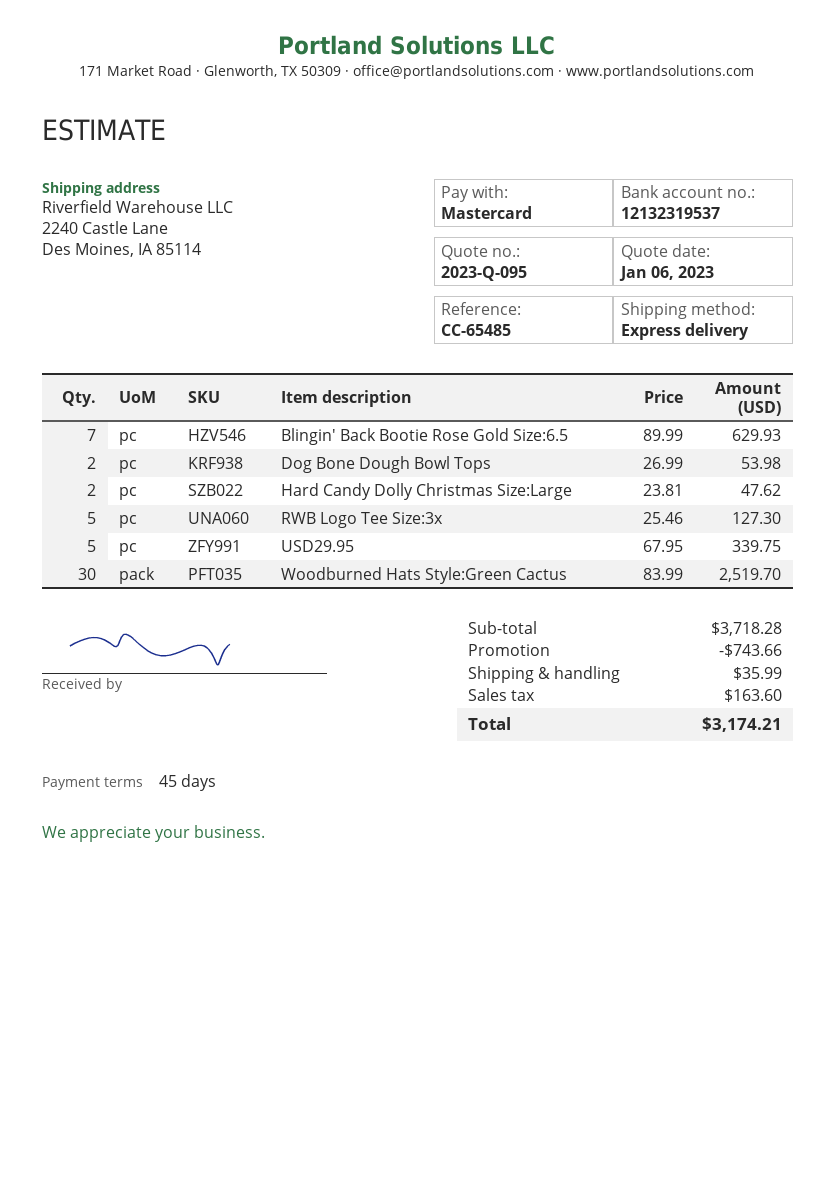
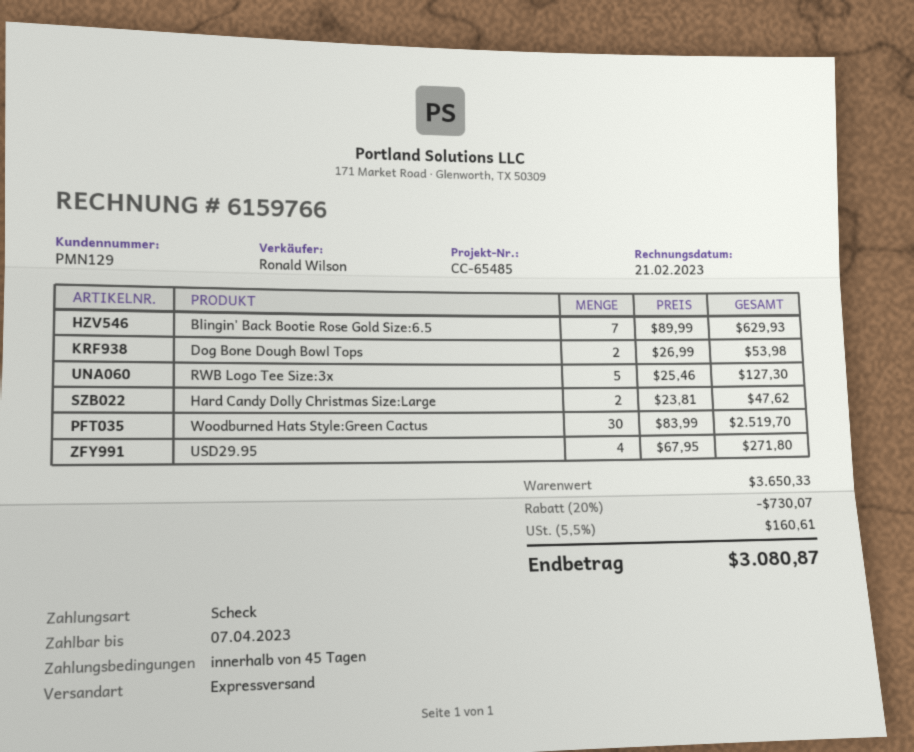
payment method: Mastercard -> cheque
USD29.95: 5 x 67.95 = 339.75 -> 4 x 67.95 = 271.80
subtotal: 3718.28 -> 3650.33
discount: 743.66 -> 730.07
shipping: 35.99 -> none
tax: 163.60 -> 160.61
total: 3174.21 -> 3080.87

